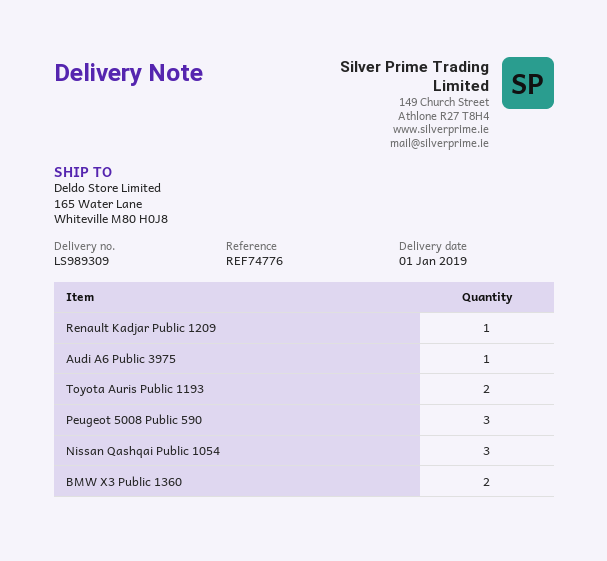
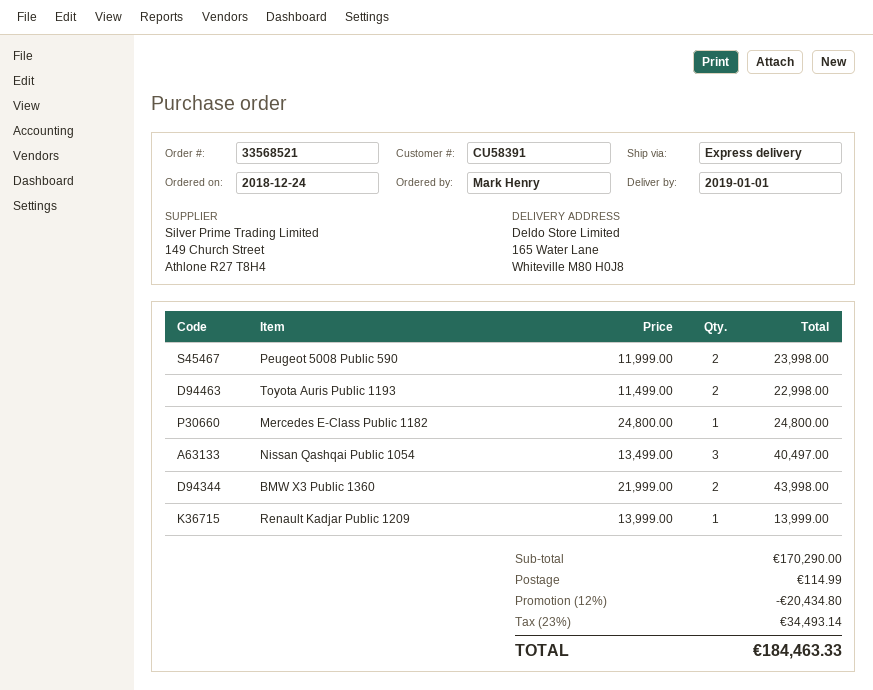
Audi A6 Public 3975: 1 -> none
Peugeot 5008 Public 590: 3 -> 2
Mercedes E-Class Public 1182: none -> 1

